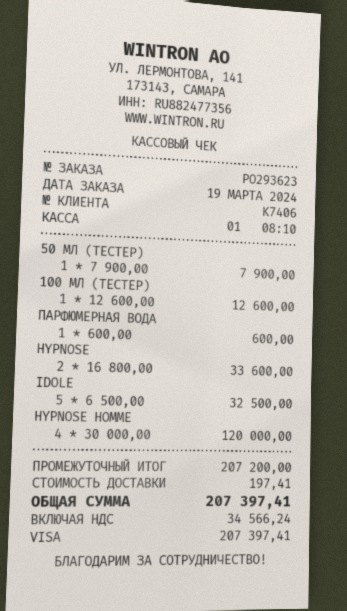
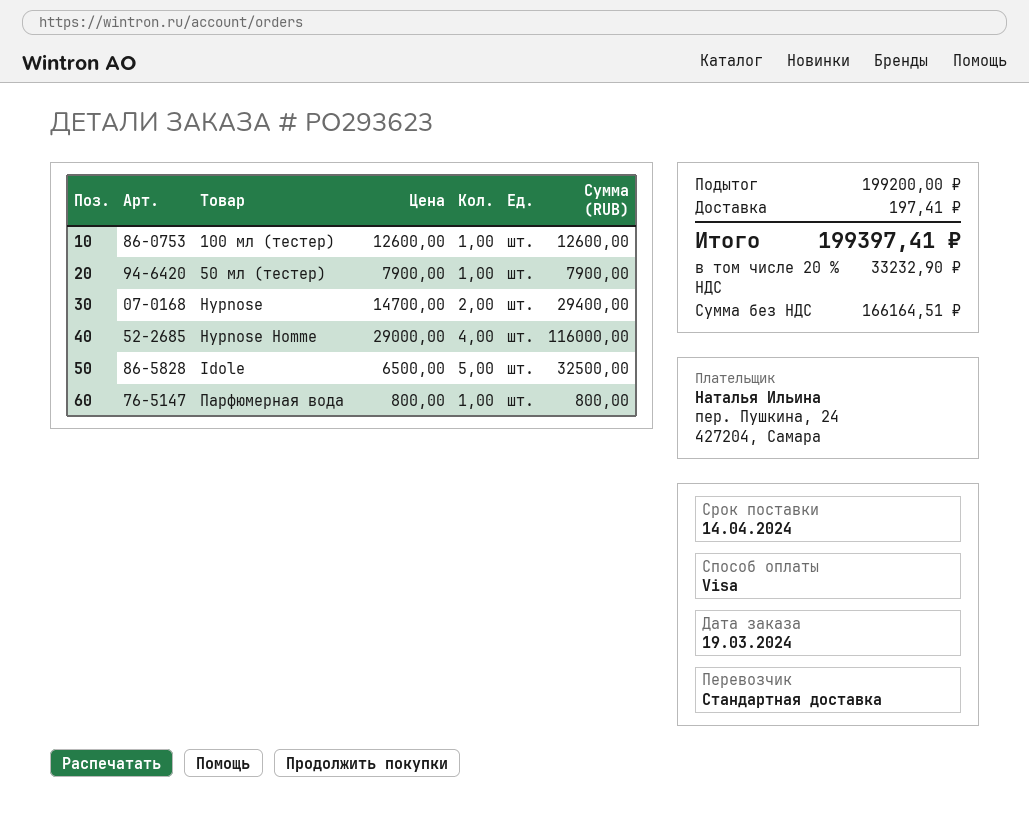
ПАРФЮМЕРНАЯ ВОДА: 1 x 600.00 = 600.00 -> 1 x 800.00 = 800.00
HYPNOSE: 2 x 16800.00 = 33600.00 -> 2 x 14700.00 = 29400.00
HYPNOSE HOMME: 4 x 30000.00 = 120000.00 -> 4 x 29000.00 = 116000.00
subtotal: 207200.00 -> 199200.00
tax: 34566.24 -> 33232.90
total: 207397.41 -> 199397.41

